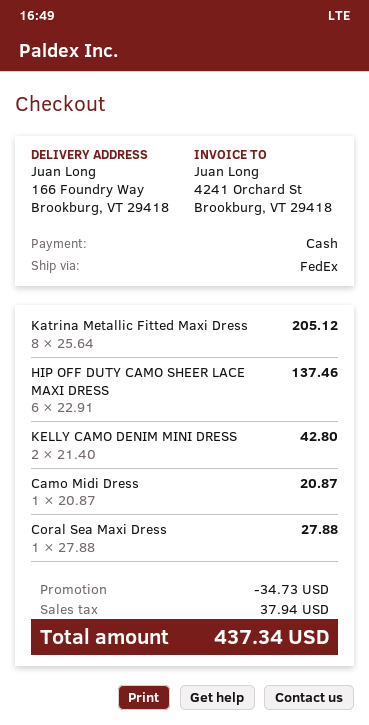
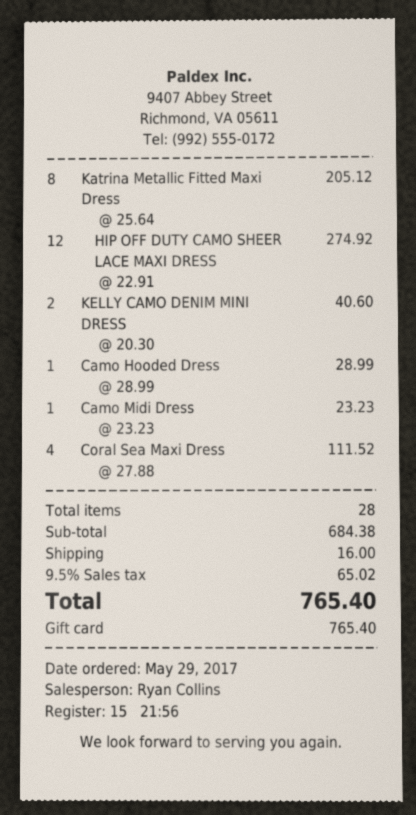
payment method: cash -> gift card
HIP OFF DUTY CAMO SHEER LACE MAXI DRESS: 6 x 22.91 = 137.46 -> 12 x 22.91 = 274.92
KELLY CAMO DENIM MINI DRESS: 2 x 21.40 = 42.80 -> 2 x 20.30 = 40.60
Camo Midi Dress: 1 x 20.87 = 20.87 -> 1 x 23.23 = 23.23
Coral Sea Maxi Dress: 1 x 27.88 = 27.88 -> 4 x 27.88 = 111.52
Camo Hooded Dress: none -> 1 x 28.99 = 28.99
discount: 34.73 -> none
shipping: none -> 16.00
tax: 37.94 -> 65.02
total: 437.34 -> 765.40

